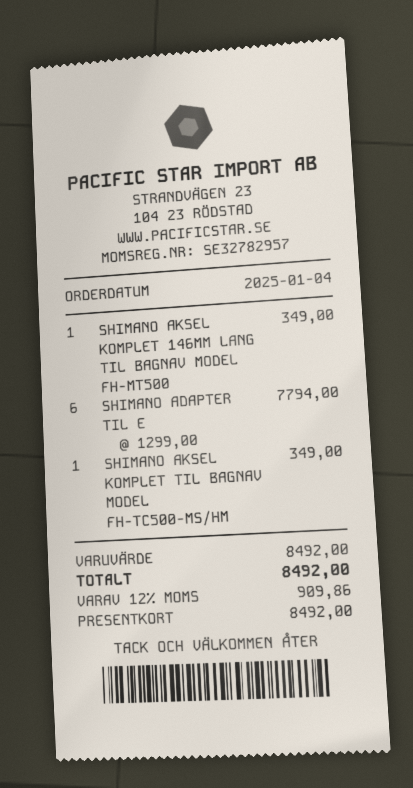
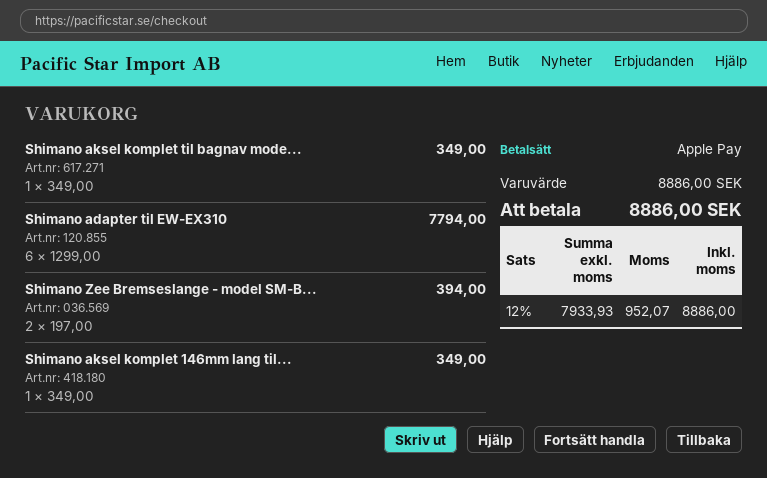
payment method: gift card -> Apple Pay
Shimano Zee Bremseslange - model SM-B...: none -> 2 x 197.00 = 394.00
subtotal: 8492.00 -> 8886.00
tax: 12% = 909.86 -> 12% = 952.07
total: 8492.00 -> 8886.00

